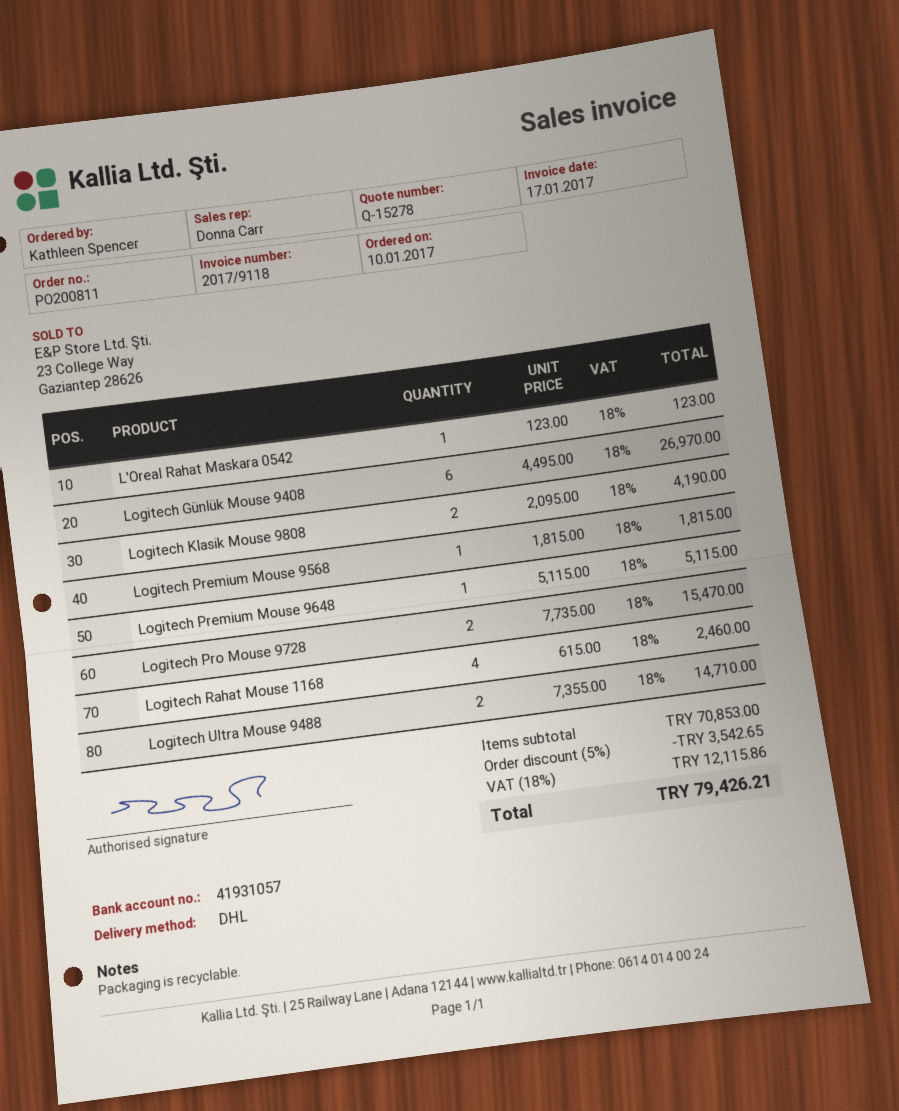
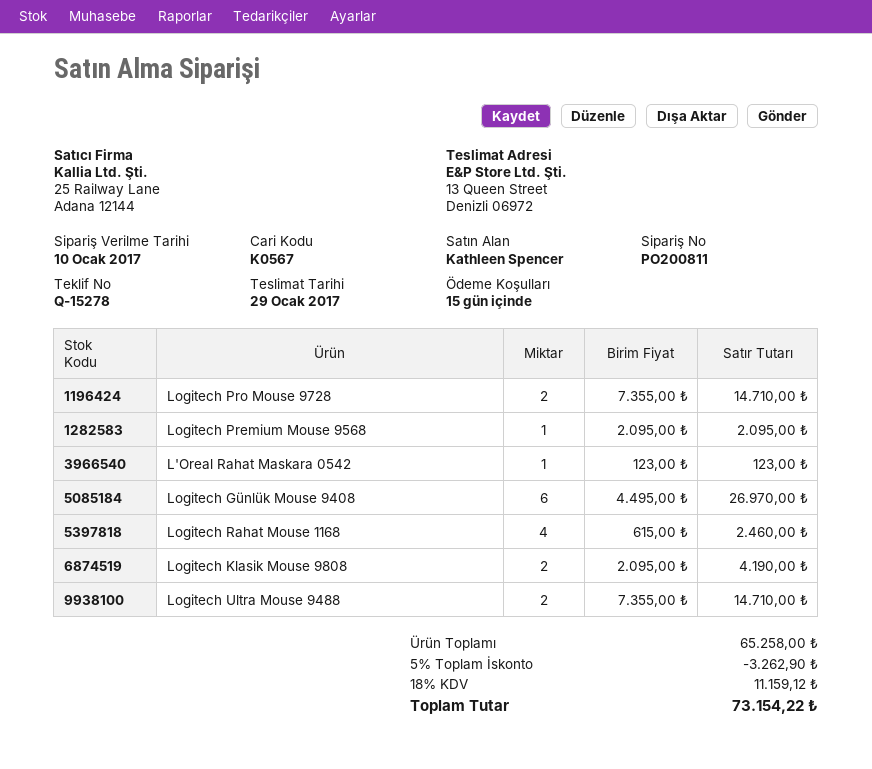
Logitech Premium Mouse 9568: 1 x 1815.00 = 1815.00 -> 1 x 2095.00 = 2095.00
Logitech Premium Mouse 9648: 1 x 5115.00 = 5115.00 -> none
Logitech Pro Mouse 9728: 2 x 7735.00 = 15470.00 -> 2 x 7355.00 = 14710.00
subtotal: 70853.00 -> 65258.00
discount: 5% = 3542.65 -> 5% = 3262.90
tax: 18% = 12115.86 -> 18% = 11159.12
total: 79426.21 -> 73154.22

